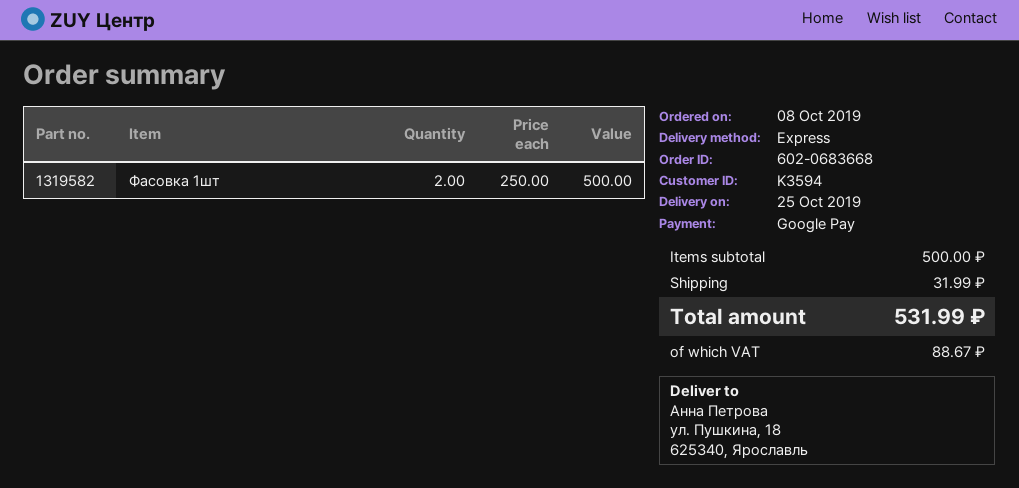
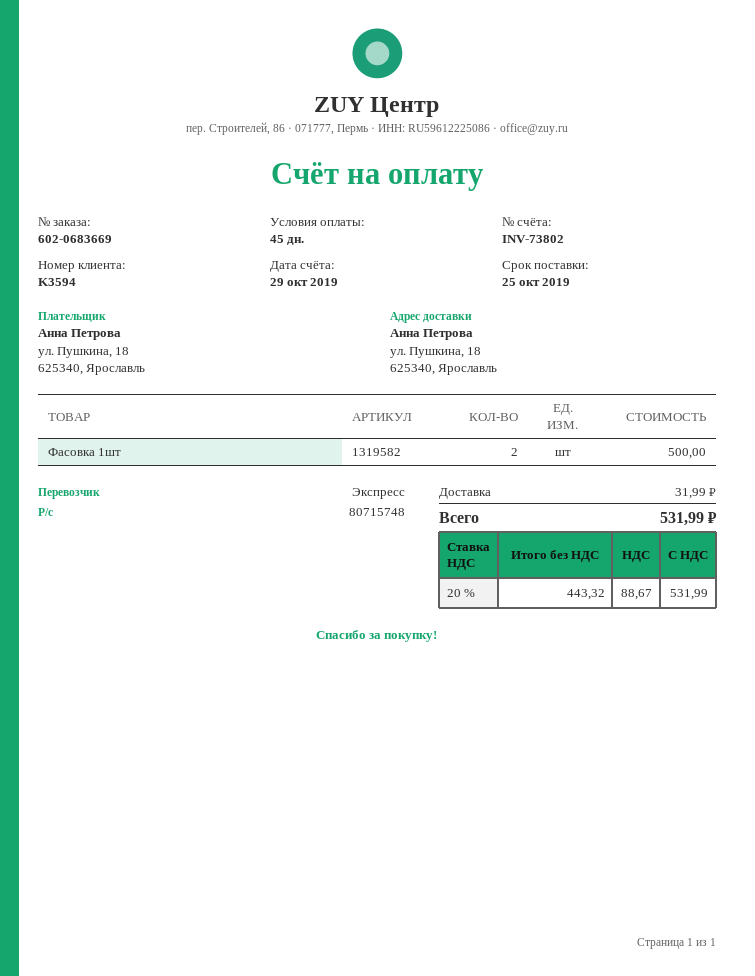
order number: 602-0683668 -> 602-0683669

